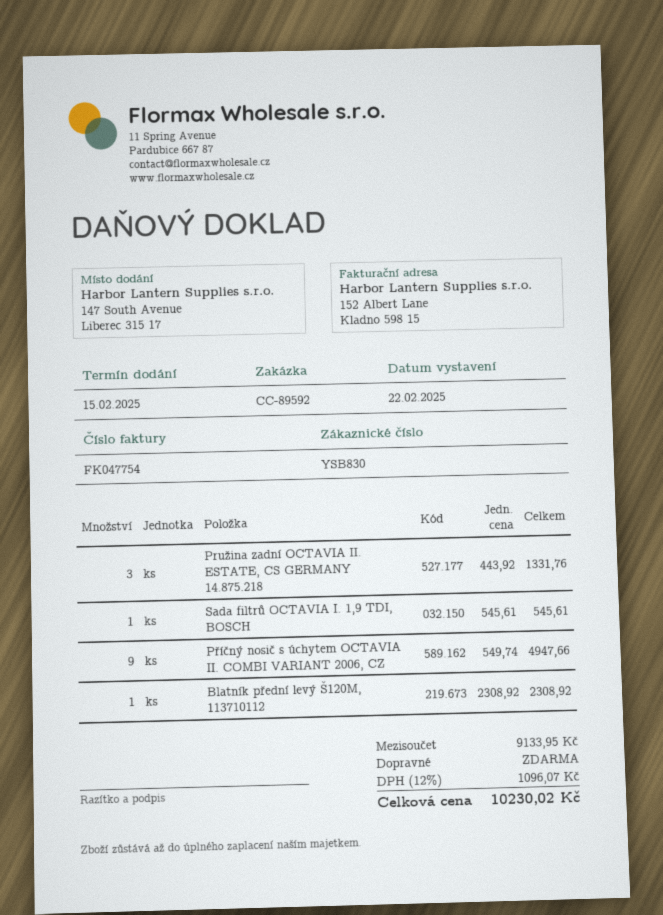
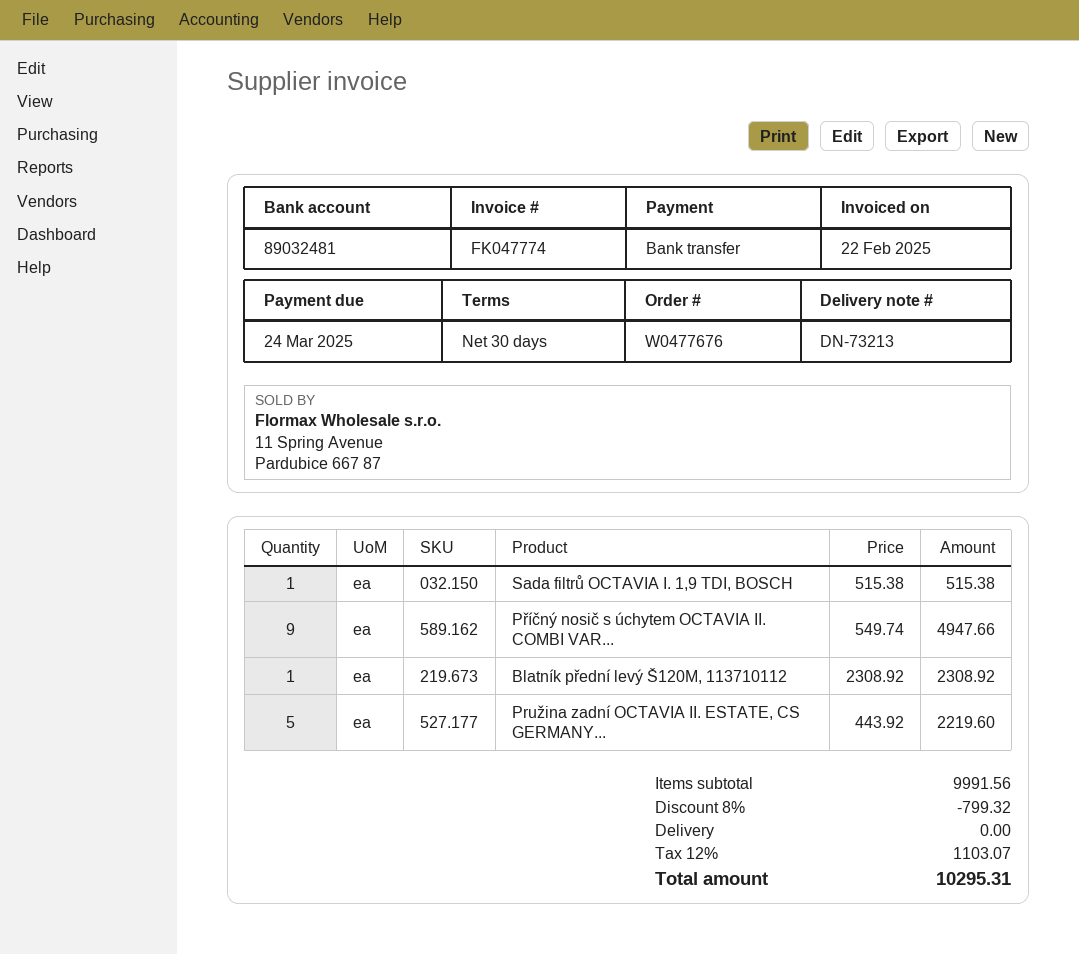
invoice number: FK047754 -> FK047774
Pružina zadní OCTAVIA II. ESTATE, CS GERMANY 14.875.218: 3 x 443.92 = 1331.76 -> 5 x 443.92 = 2219.60
Sada filtrů OCTAVIA I. 1,9 TDI, BOSCH: 1 x 545.61 = 545.61 -> 1 x 515.38 = 515.38
subtotal: 9133.95 -> 9991.56
discount: none -> 8% = 799.32
tax: 12% = 1096.07 -> 12% = 1103.07
total: 10230.02 -> 10295.31

